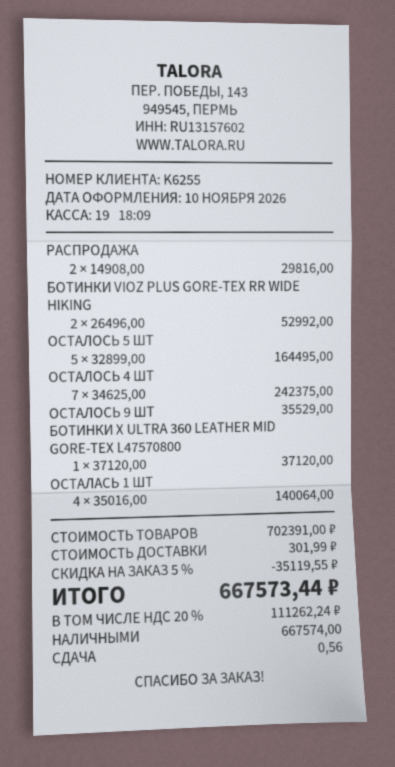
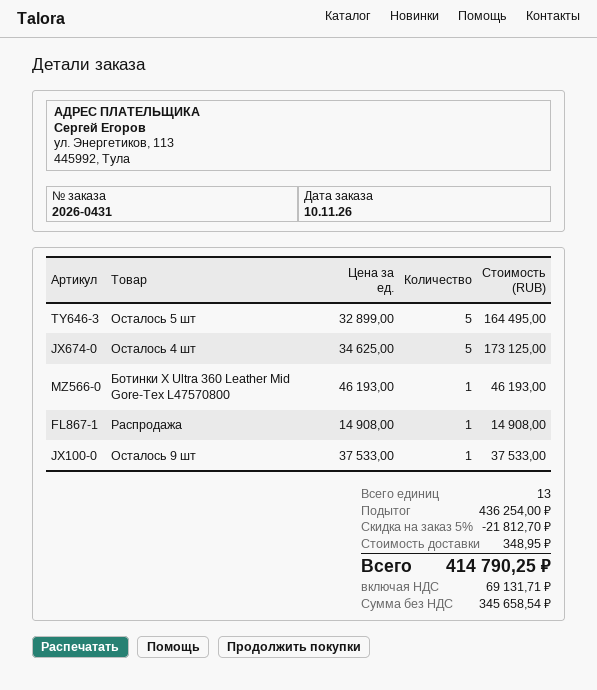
РАСПРОДАЖА: 2 x 14908.00 = 29816.00 -> 1 x 14908.00 = 14908.00
БОТИНКИ VIOZ PLUS GORE-TEX RR WIDE HIKING: 2 x 26496.00 = 52992.00 -> none
ОСТАЛОСЬ 4 ШТ: 7 x 34625.00 = 242375.00 -> 5 x 34625.00 = 173125.00
ОСТАЛОСЬ 9 ШТ: 1 x 35529.00 = 35529.00 -> 1 x 37533.00 = 37533.00
БОТИНКИ X ULTRA 360 LEATHER MID GORE-TEX L47570800: 1 x 37120.00 = 37120.00 -> 1 x 46193.00 = 46193.00
ОСТАЛАСЬ 1 ШТ: 4 x 35016.00 = 140064.00 -> none
subtotal: 702391.00 -> 436254.00
discount: 5% = 35119.55 -> 5% = 21812.70
shipping: 301.99 -> 348.95
tax: 111262.24 -> 69131.71
total: 667573.44 -> 414790.25

